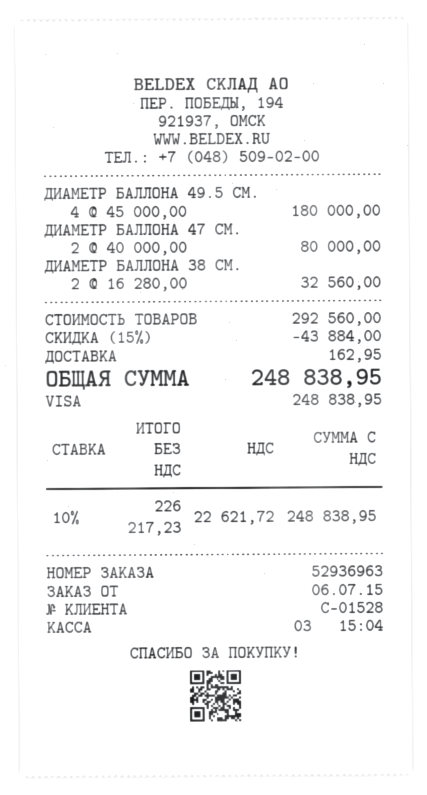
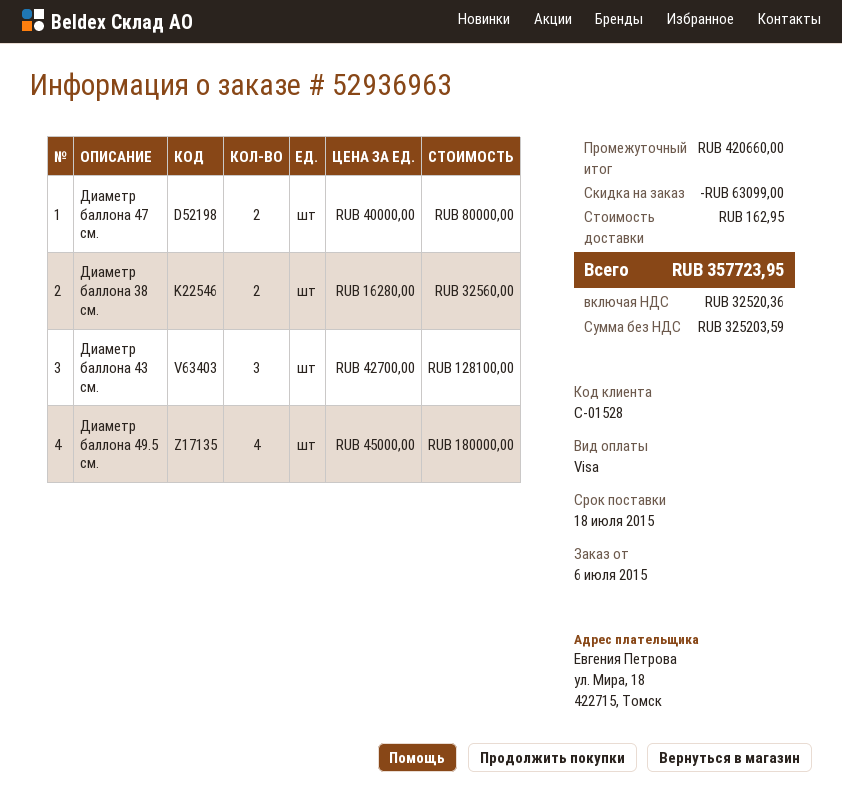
Диаметр баллона 43 см.: none -> 3 x 42700.00 = 128100.00
subtotal: 292560.00 -> 420660.00
discount: 43884.00 -> 63099.00
net: 226217.23 -> 325203.59
tax: 22621.72 -> 32520.36
total: 248838.95 -> 357723.95

